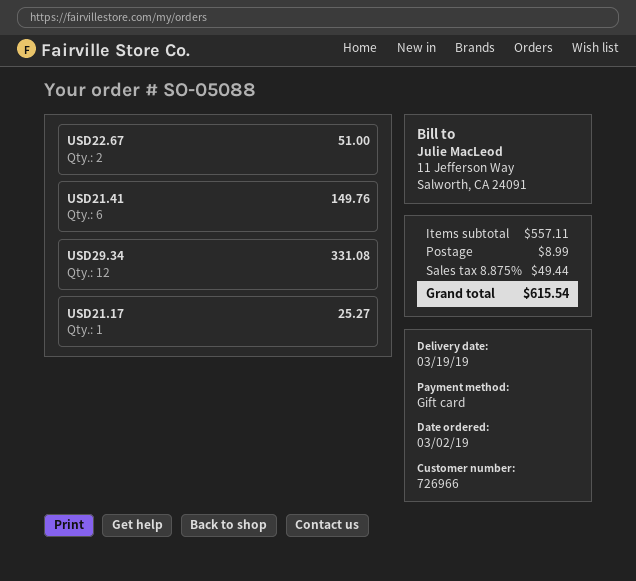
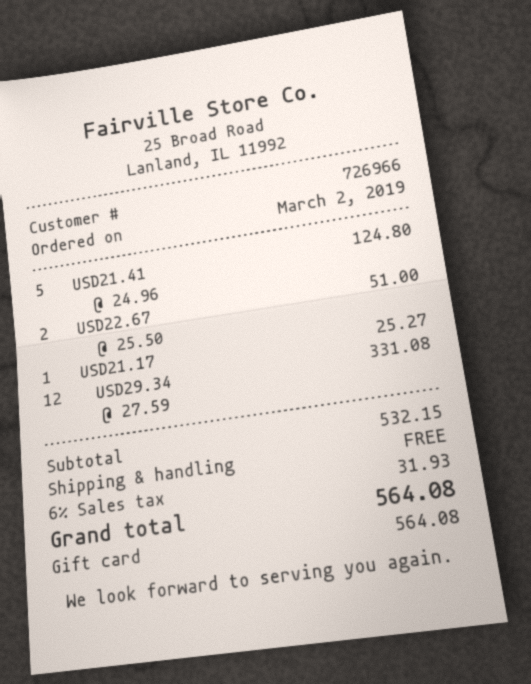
USD21.41: 6 for 149.76 -> 5 for 124.80
subtotal: 557.11 -> 532.15
shipping: 8.99 -> 0.00
tax: 8.875% = 49.44 -> 6% = 31.93
total: 615.54 -> 564.08

